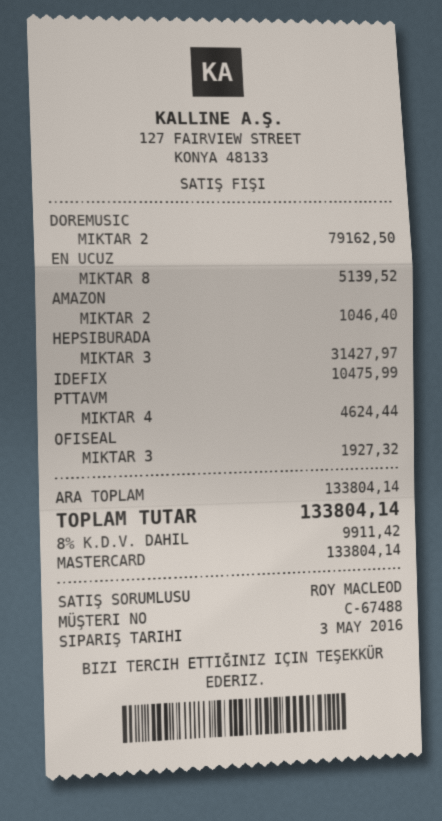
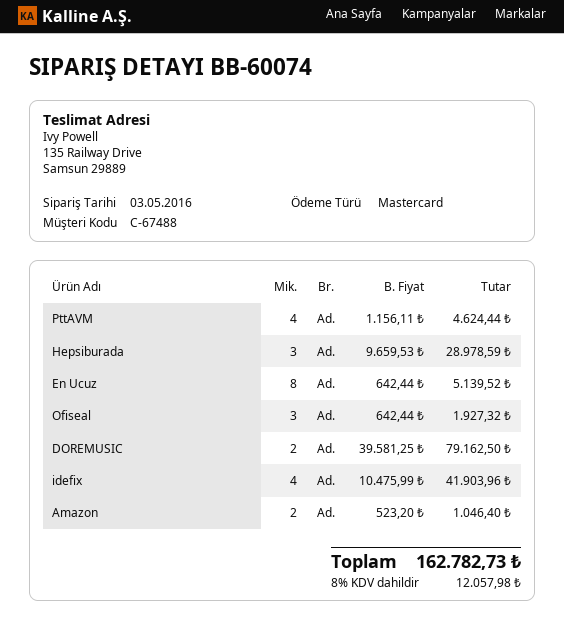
HEPSIBURADA: 3 for 31427.97 -> 3 for 28978.59
IDEFIX: 1 for 10475.99 -> 4 for 41903.96
tax: 8% = 9911.42 -> 8% = 12057.98
total: 133804.14 -> 162782.73

